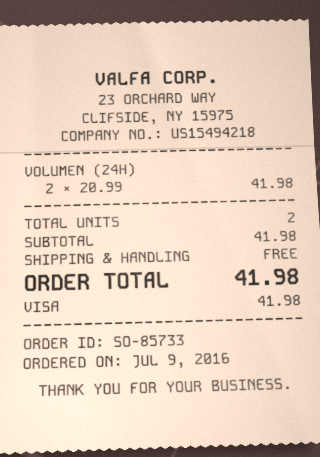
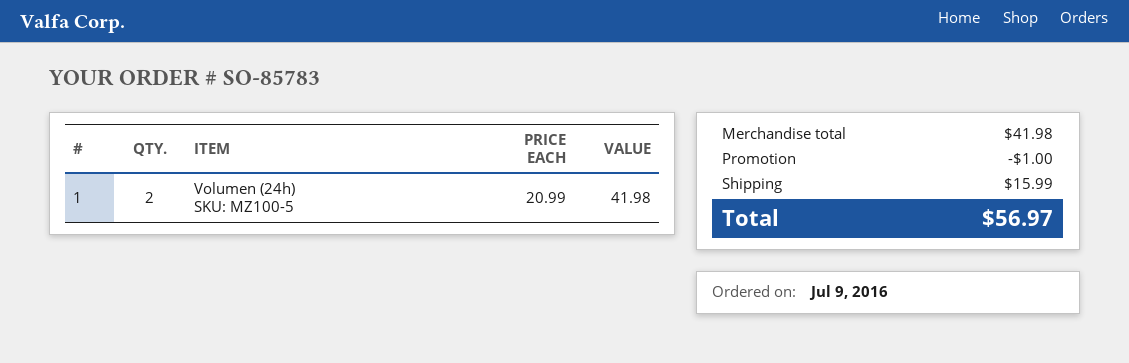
order number: SO-85733 -> SO-85783
discount: none -> 1.00
shipping: 0.00 -> 15.99
total: 41.98 -> 56.97

